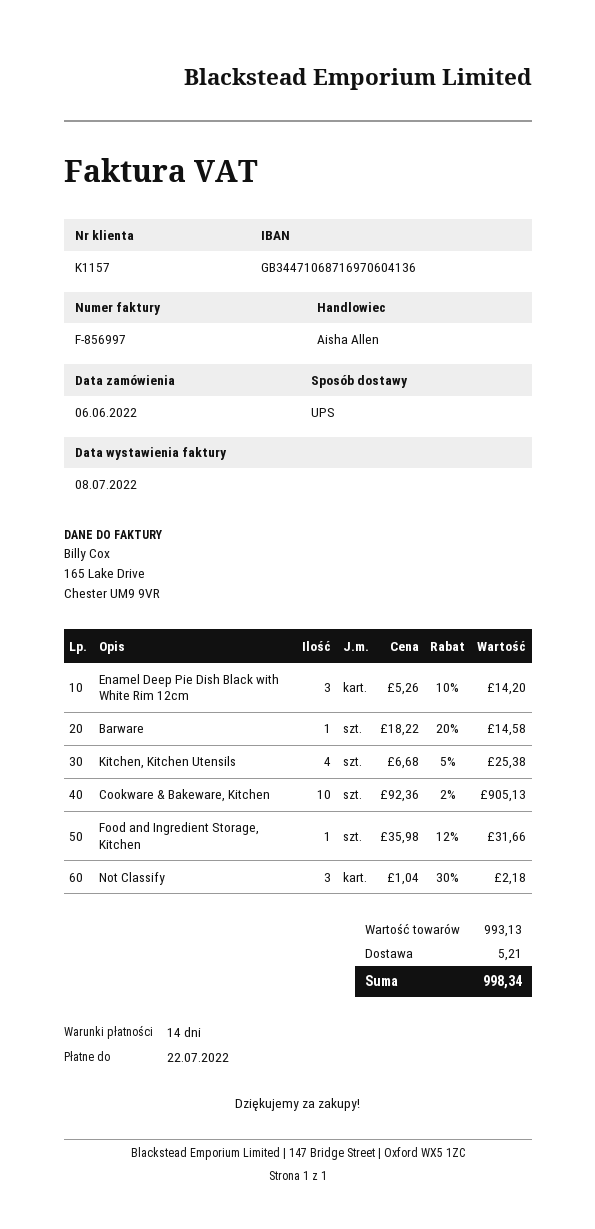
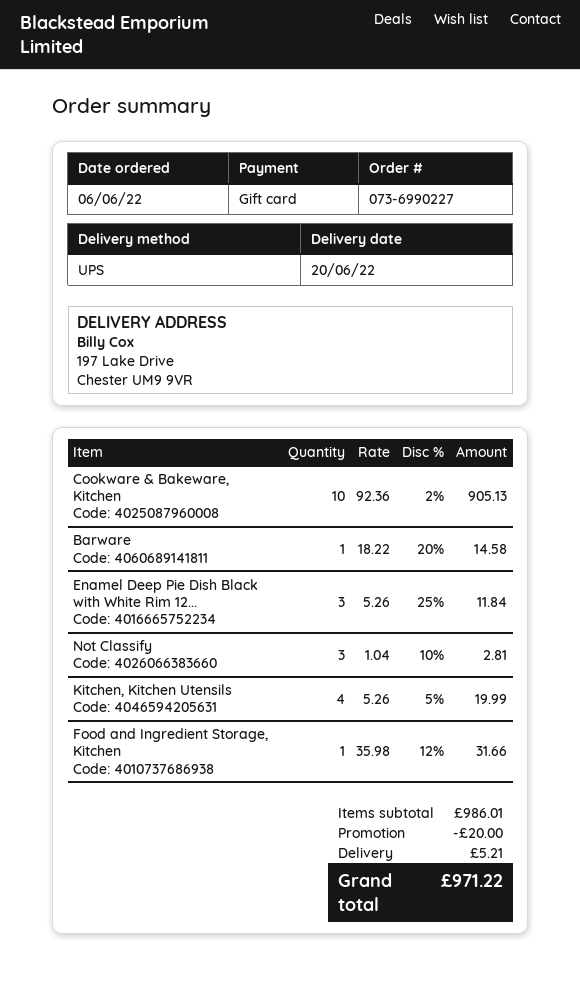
Enamel Deep Pie Dish Black with White Rim 12cm: 3 x 5.26 - 10% = 14.20 -> 3 x 5.26 - 25% = 11.84
Kitchen, Kitchen Utensils: 4 x 6.68 - 5% = 25.38 -> 4 x 5.26 - 5% = 19.99
Not Classify: 3 x 1.04 - 30% = 2.18 -> 3 x 1.04 - 10% = 2.81
subtotal: 993.13 -> 986.01
discount: none -> 20.00
total: 998.34 -> 971.22

